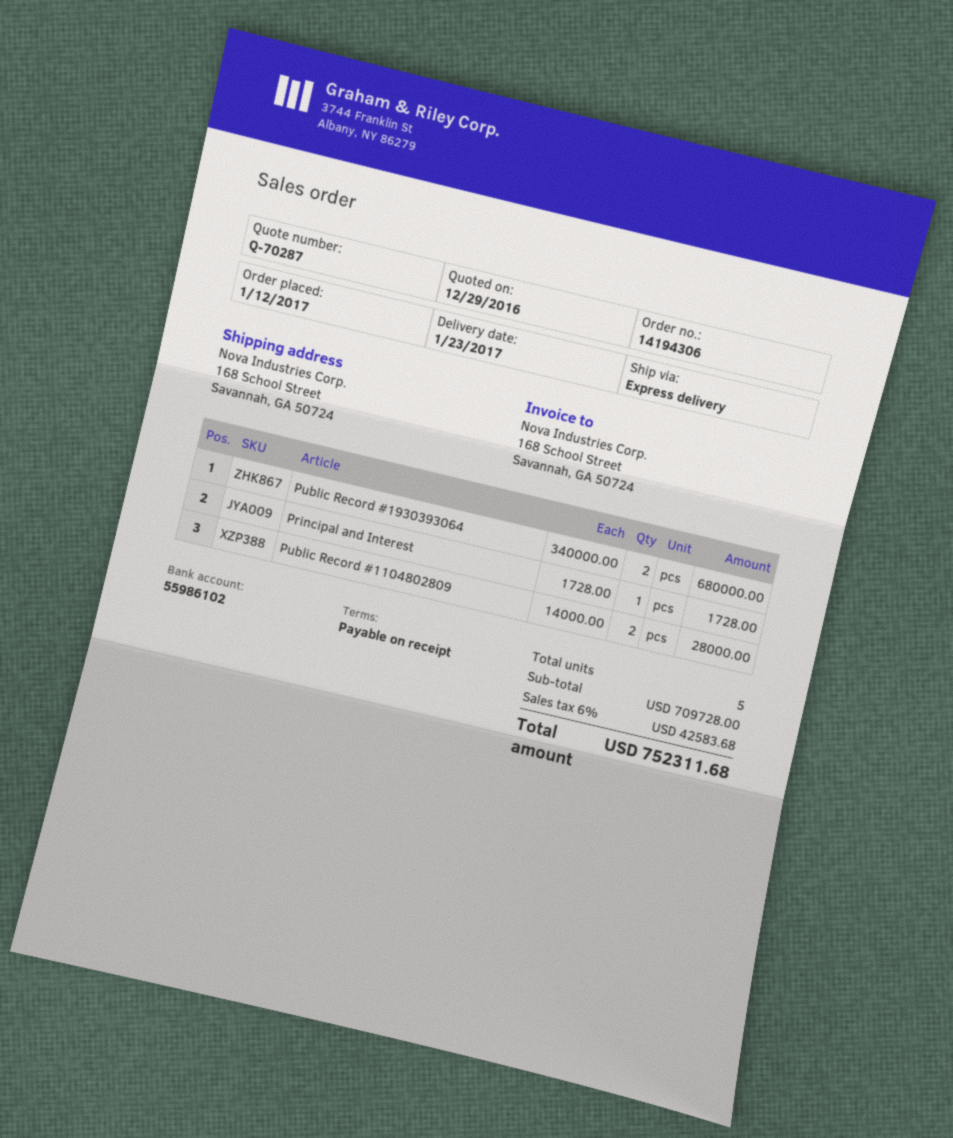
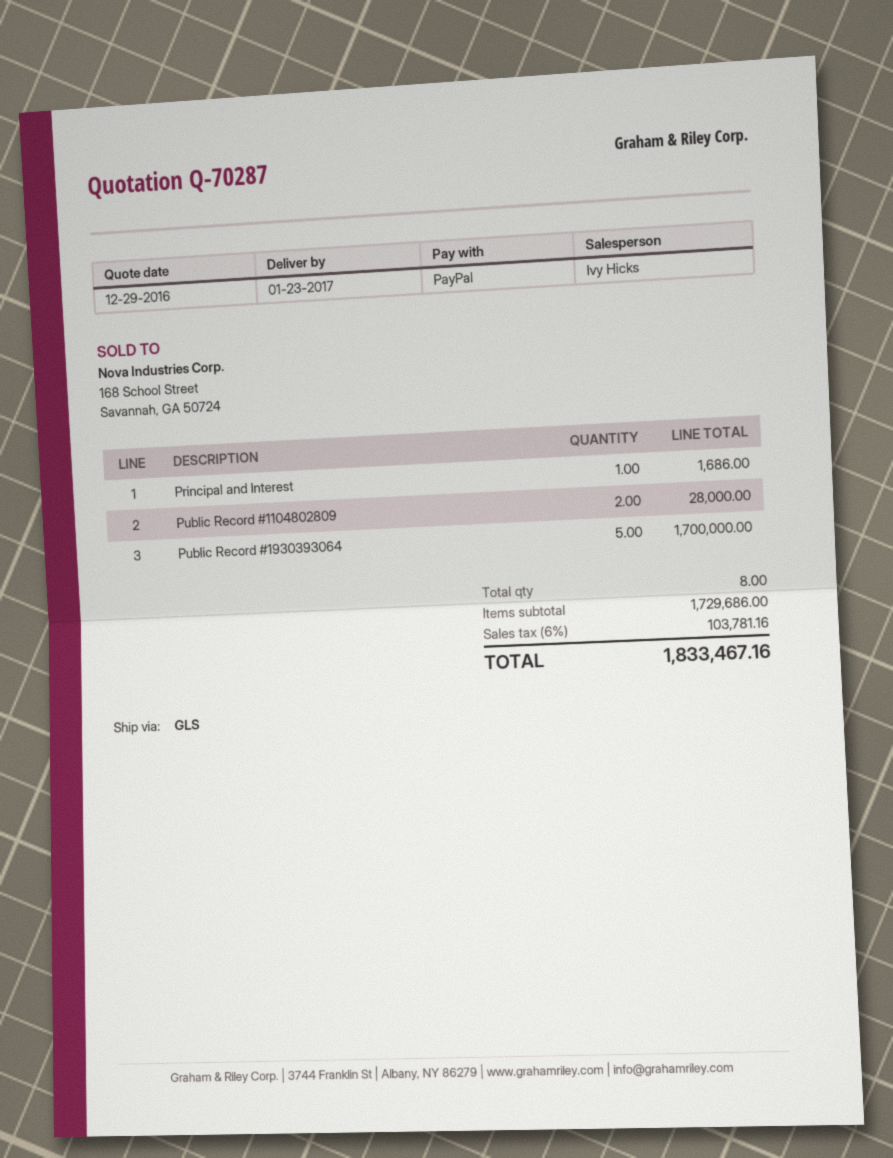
shipping method: express -> GLS
Public Record #1930393064: 2 for 680000.00 -> 5 for 1700000.00
Principal and Interest: 1 for 1728.00 -> 1 for 1686.00
total quantity: 5 -> 8
subtotal: 709728.00 -> 1729686.00
tax: 6% = 42583.68 -> 6% = 103781.16
total: 752311.68 -> 1833467.16

